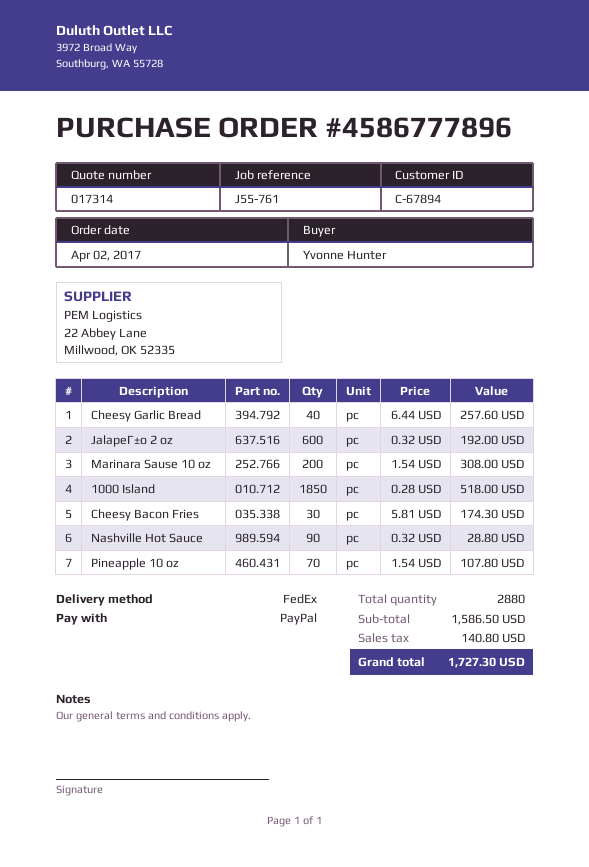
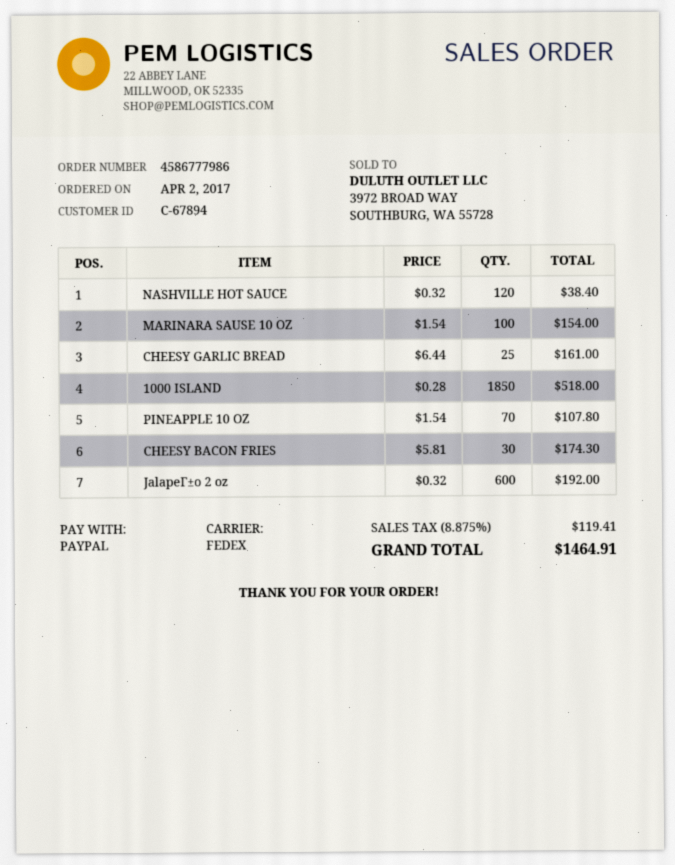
order number: 4586777896 -> 4586777986
Cheesy Garlic Bread: 40 x 6.44 = 257.60 -> 25 x 6.44 = 161.00
Marinara Sause 10 oz: 200 x 1.54 = 308.00 -> 100 x 1.54 = 154.00
Nashville Hot Sauce: 90 x 0.32 = 28.80 -> 120 x 0.32 = 38.40
tax: 140.80 -> 119.41
total: 1727.30 -> 1464.91

